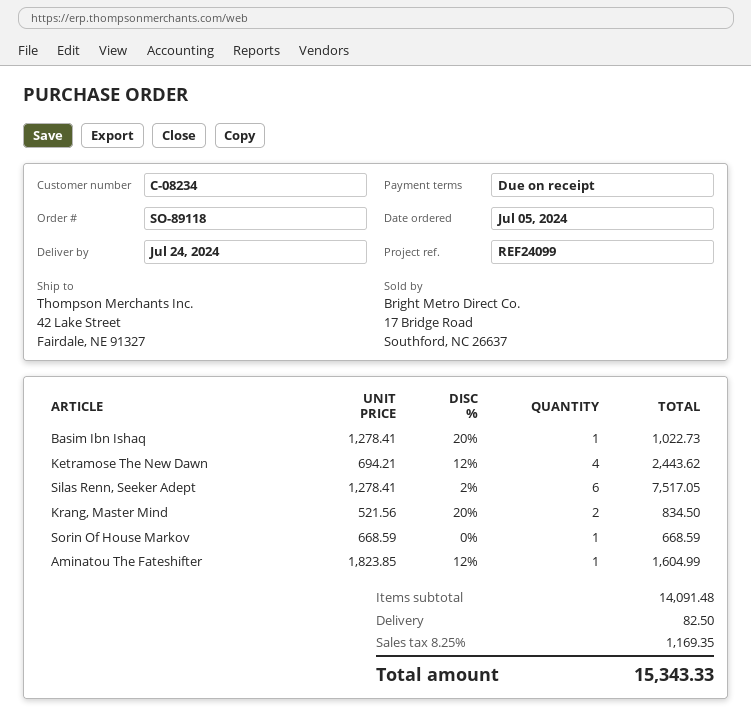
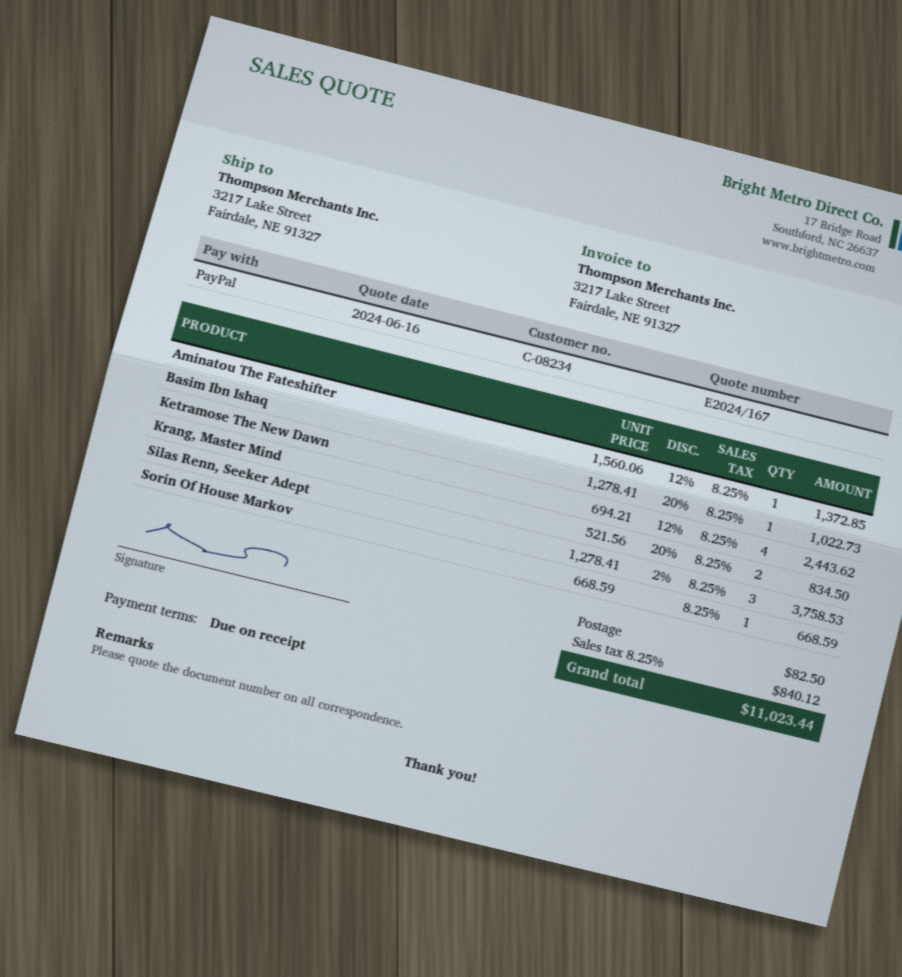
ship to: 42 Lake Street, Fairdale, NE 91327 -> 3217 Lake Street, Fairdale, NE 91327
Silas Renn, Seeker Adept: 6 x 1278.41 - 2% = 7517.05 -> 3 x 1278.41 - 2% = 3758.53
Aminatou The Fateshifter: 1 x 1823.85 - 12% = 1604.99 -> 1 x 1560.06 - 12% = 1372.85
tax: 8.25% = 1169.35 -> 8.25% = 840.12
total: 15343.33 -> 11023.44

